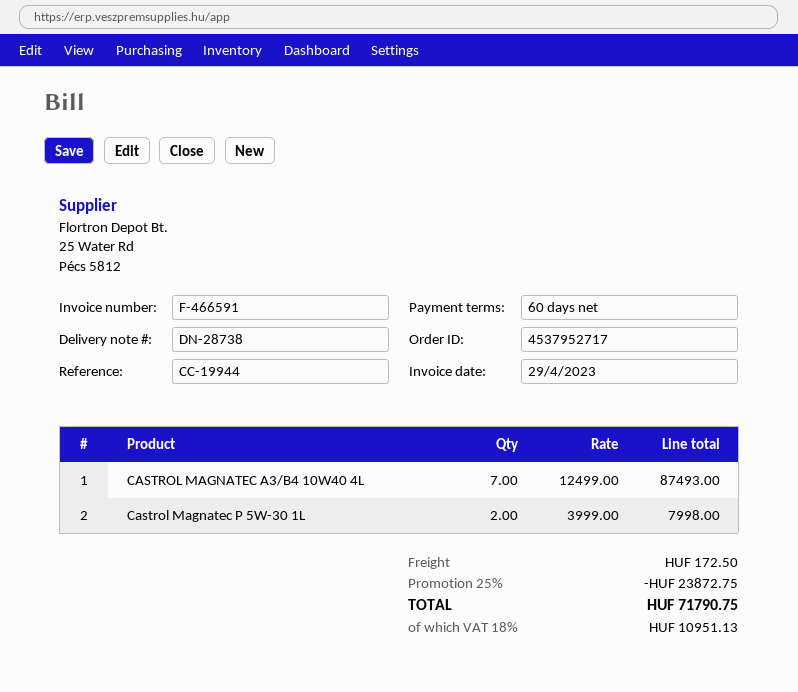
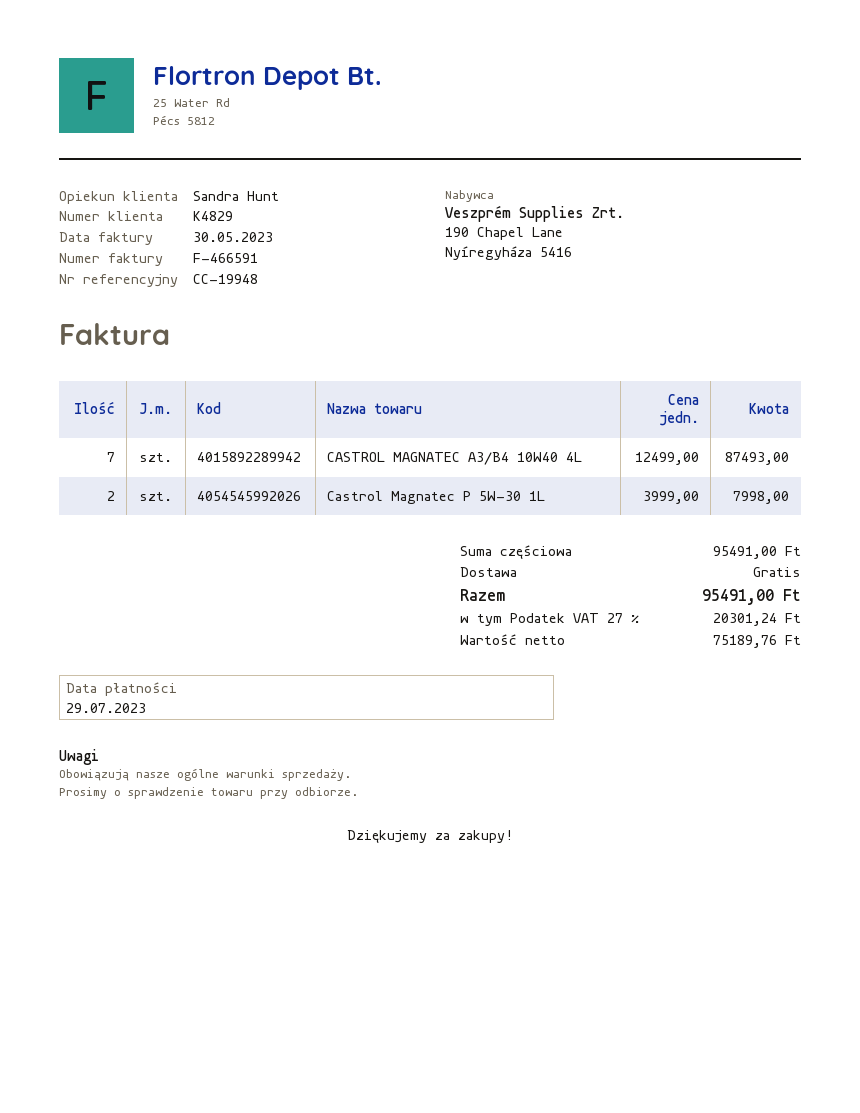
invoice date: 2023-04-29 -> 2023-05-30
reference: CC-19944 -> CC-19948
discount: 25% = 23872.75 -> none
shipping: 172.50 -> 0.00
tax: 18% = 10951.13 -> 27% = 20301.24
total: 71790.75 -> 95491.00

